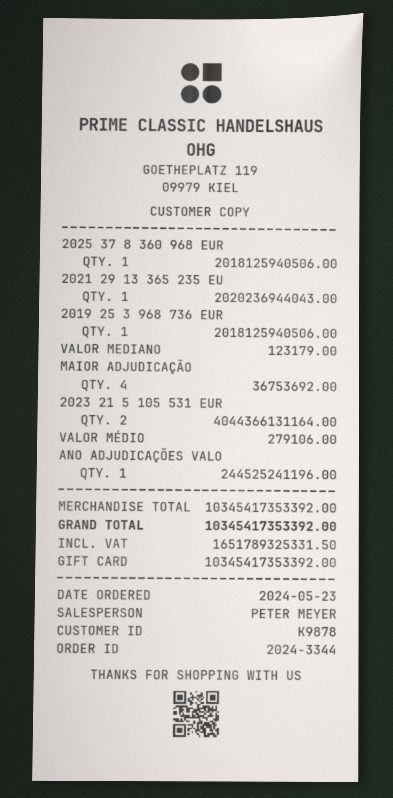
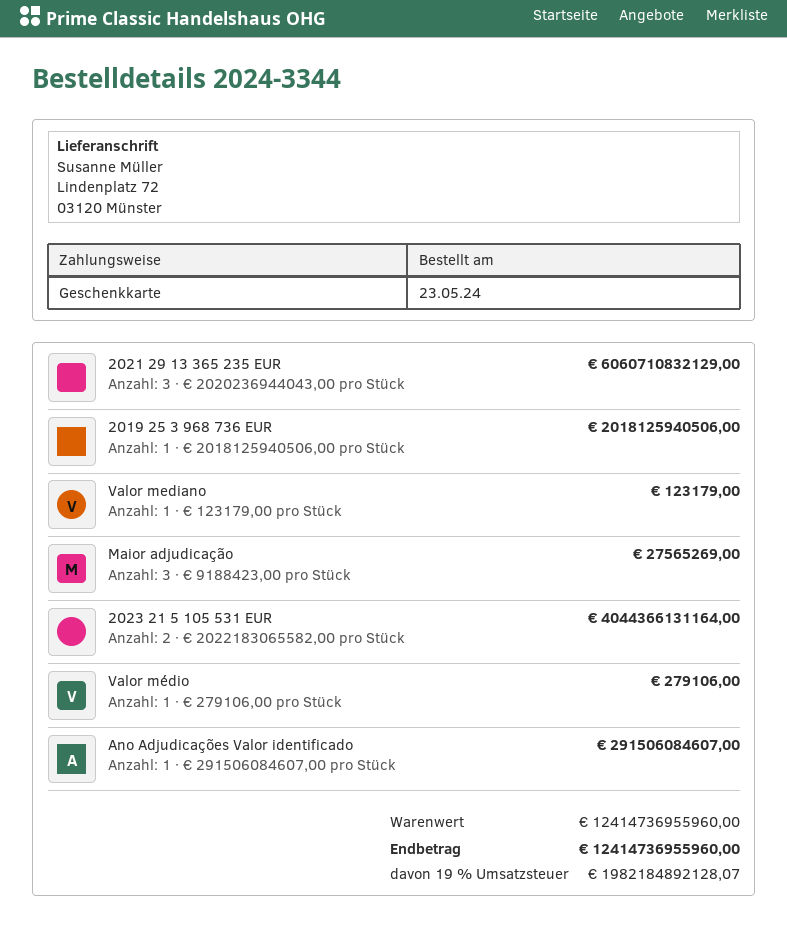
2025 37 8 360 968 EUR: 1 for 2018125940506.00 -> none
2021 29 13 365 235 EU: 1 for 2020236944043.00 -> 3 for 6060710832129.00
MAIOR ADJUDICAÇÃO: 4 for 36753692.00 -> 3 for 27565269.00
ANO ADJUDICAÇÕES VALO: 1 for 244525241196.00 -> 1 for 291506084607.00
subtotal: 10345417353392.00 -> 12414736955960.00
tax: 1651789325331.50 -> 1982184892128.07
total: 10345417353392.00 -> 12414736955960.00

